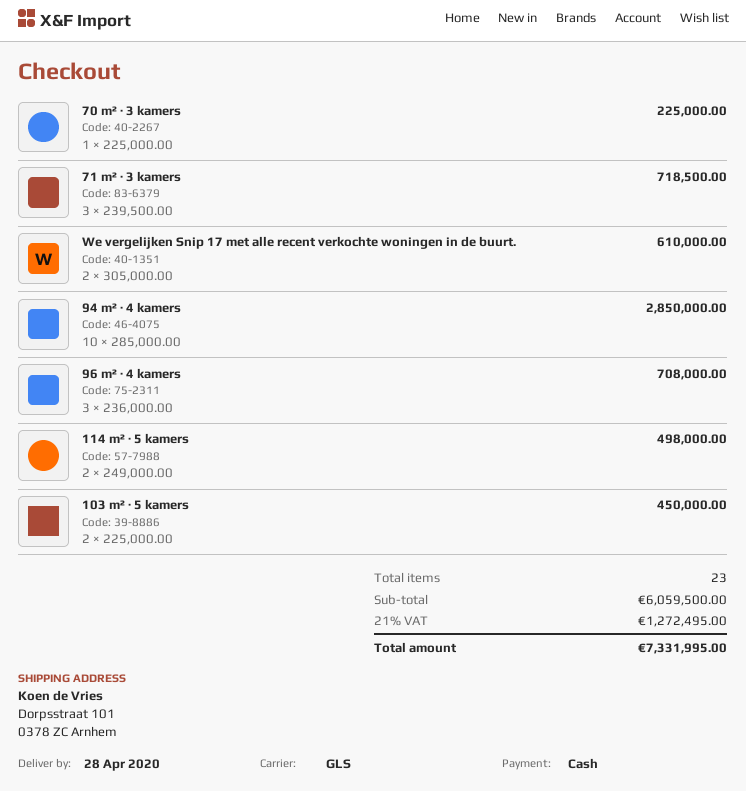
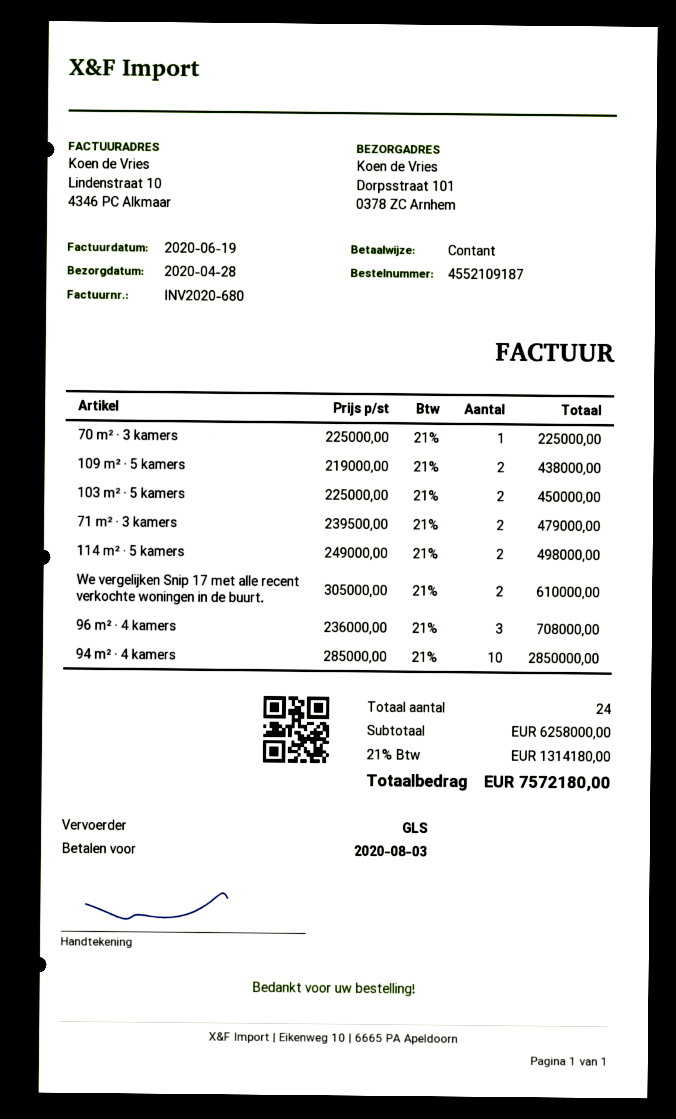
71 m² · 3 kamers: 3 x 239500.00 = 718500.00 -> 2 x 239500.00 = 479000.00
109 m² · 5 kamers: none -> 2 x 219000.00 = 438000.00
total quantity: 23 -> 24
subtotal: 6059500.00 -> 6258000.00
tax: 21% = 1272495.00 -> 21% = 1314180.00
total: 7331995.00 -> 7572180.00

